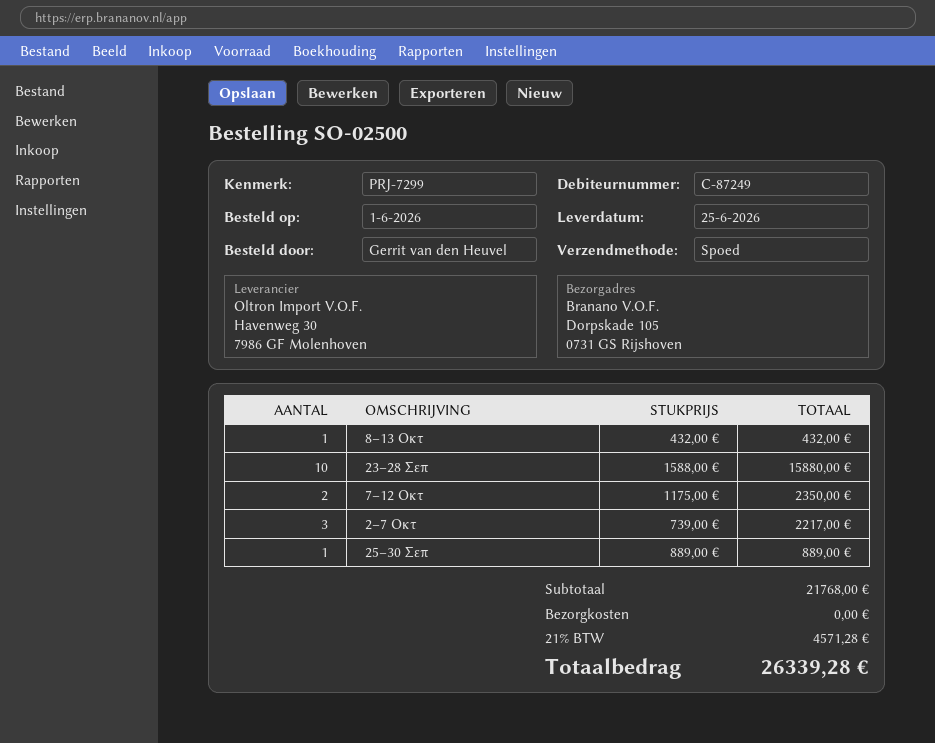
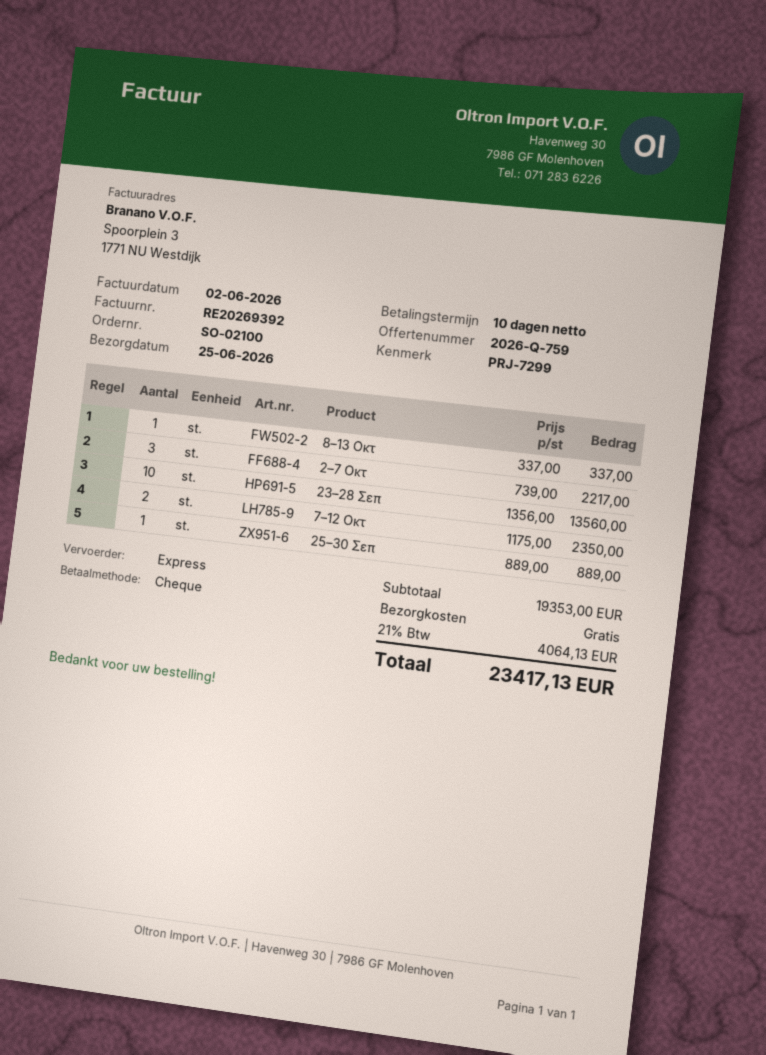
order number: SO-02500 -> SO-02100
8–13 Οκτ: 1 x 432.00 = 432.00 -> 1 x 337.00 = 337.00
23–28 Σεπ: 10 x 1588.00 = 15880.00 -> 10 x 1356.00 = 13560.00
subtotal: 21768.00 -> 19353.00
tax: 21% = 4571.28 -> 21% = 4064.13
total: 26339.28 -> 23417.13

